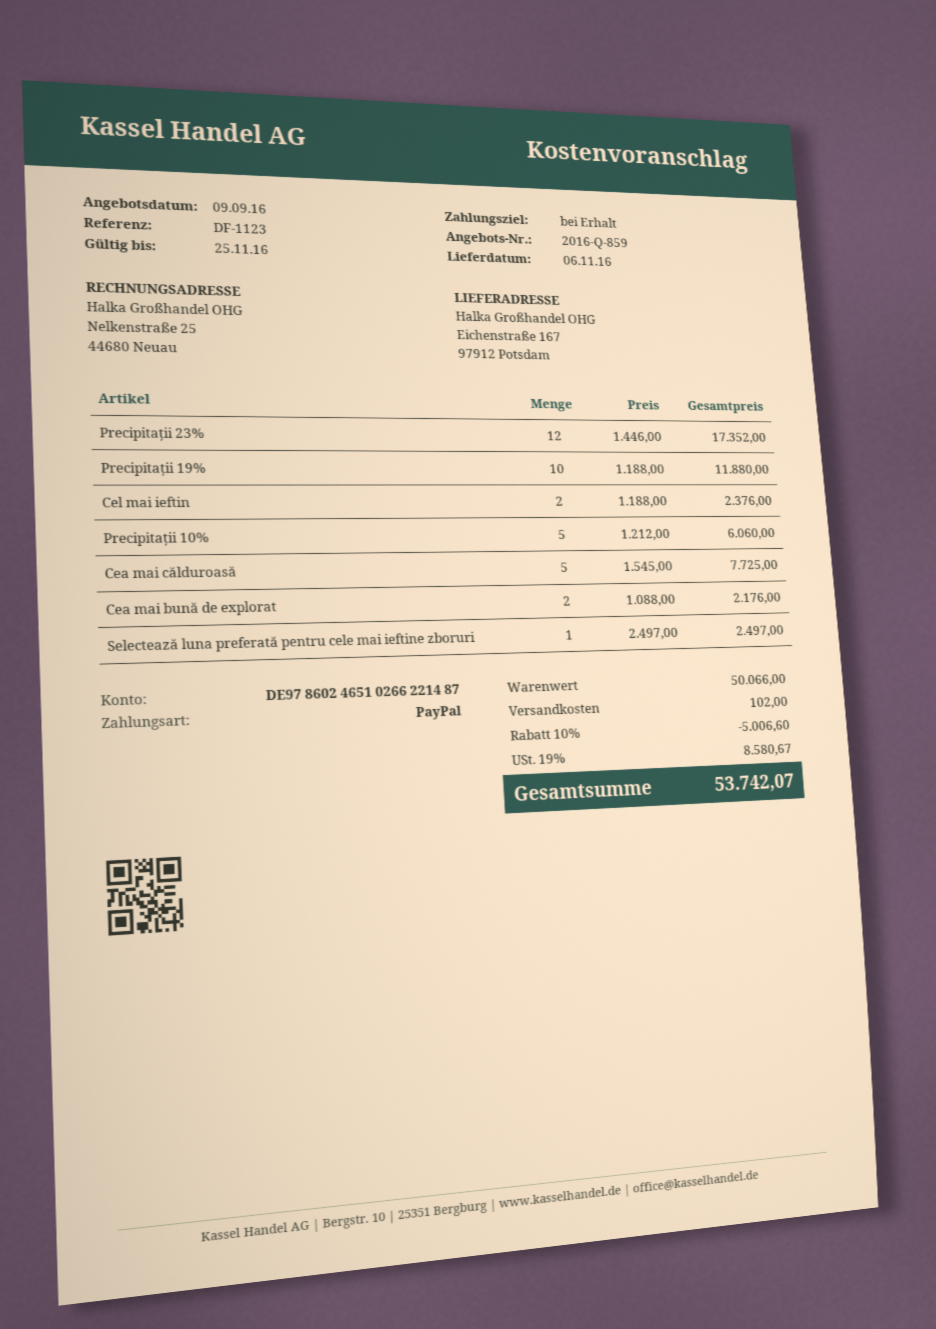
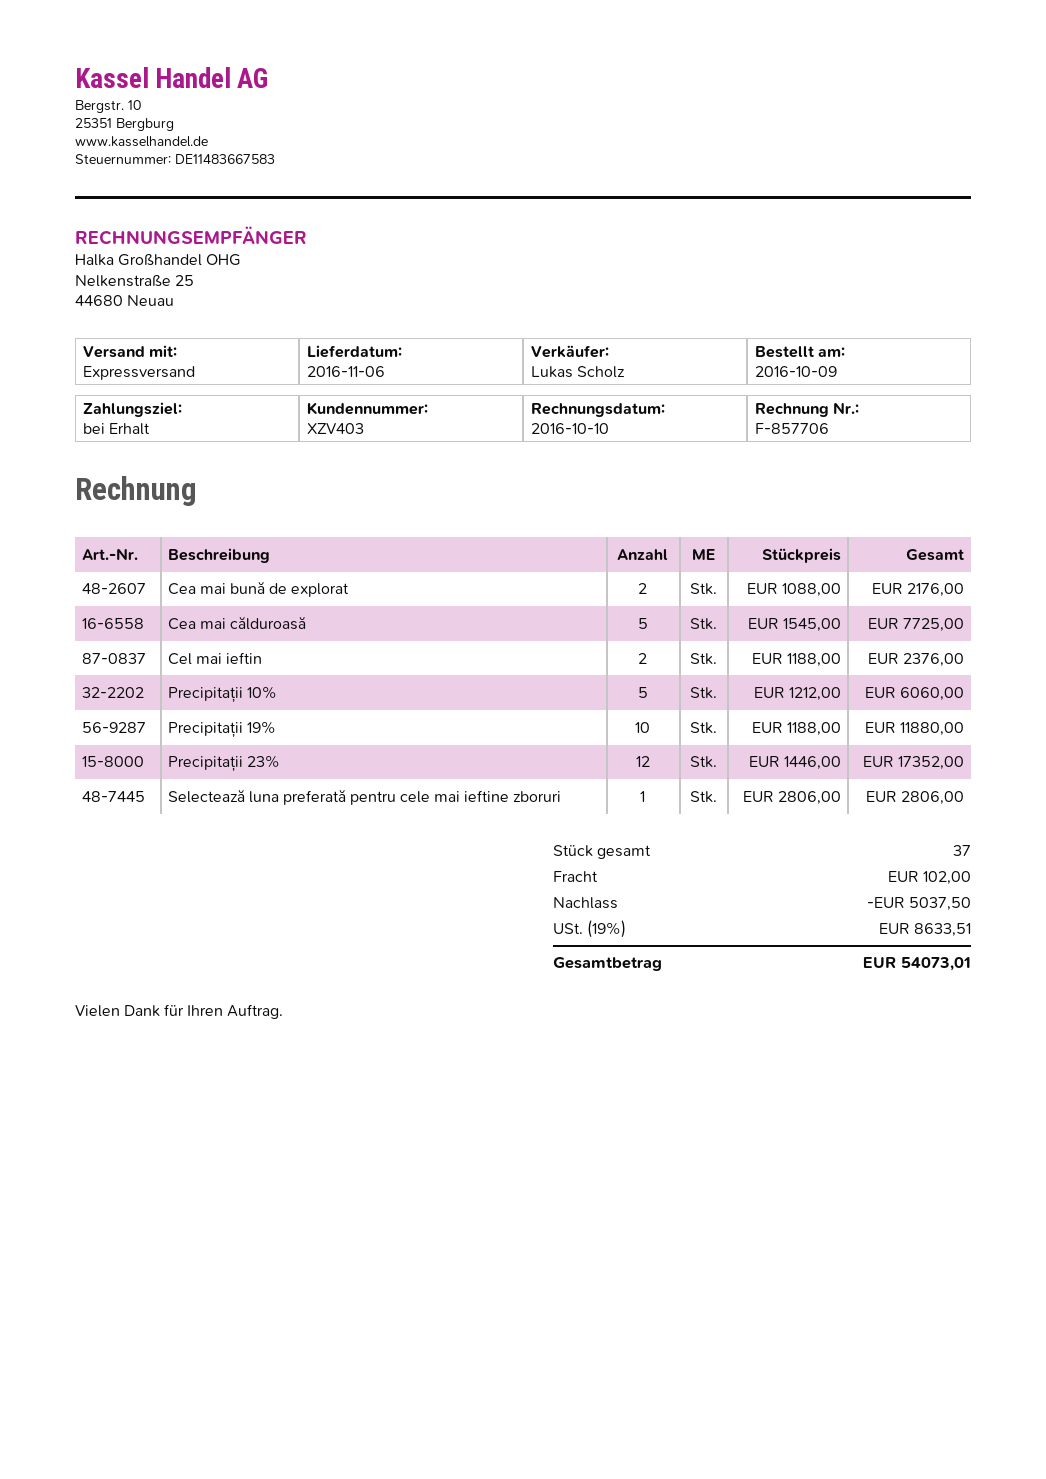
Selectează luna preferată pentru cele mai ieftine zboruri: 1 x 2497.00 = 2497.00 -> 1 x 2806.00 = 2806.00
discount: 5006.60 -> 5037.50
tax: 19% = 8580.67 -> 19% = 8633.51
total: 53742.07 -> 54073.01

